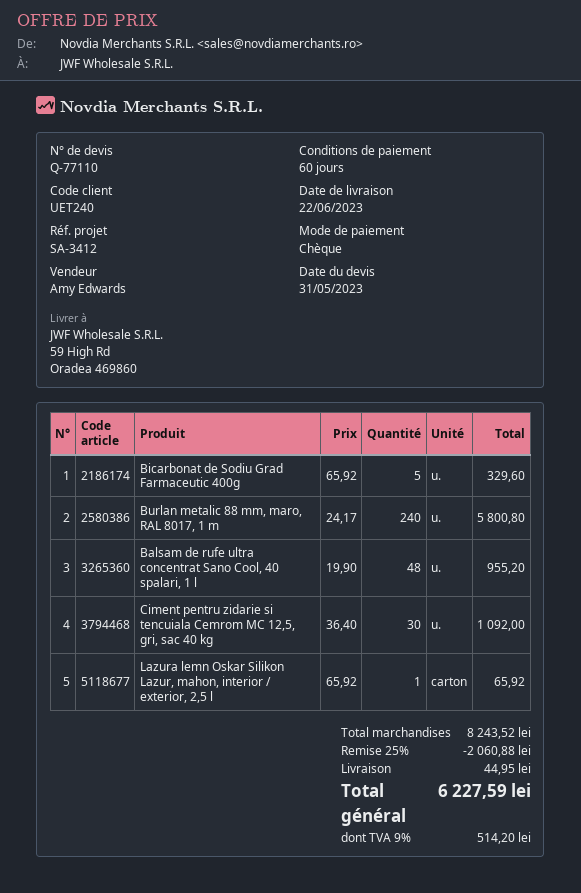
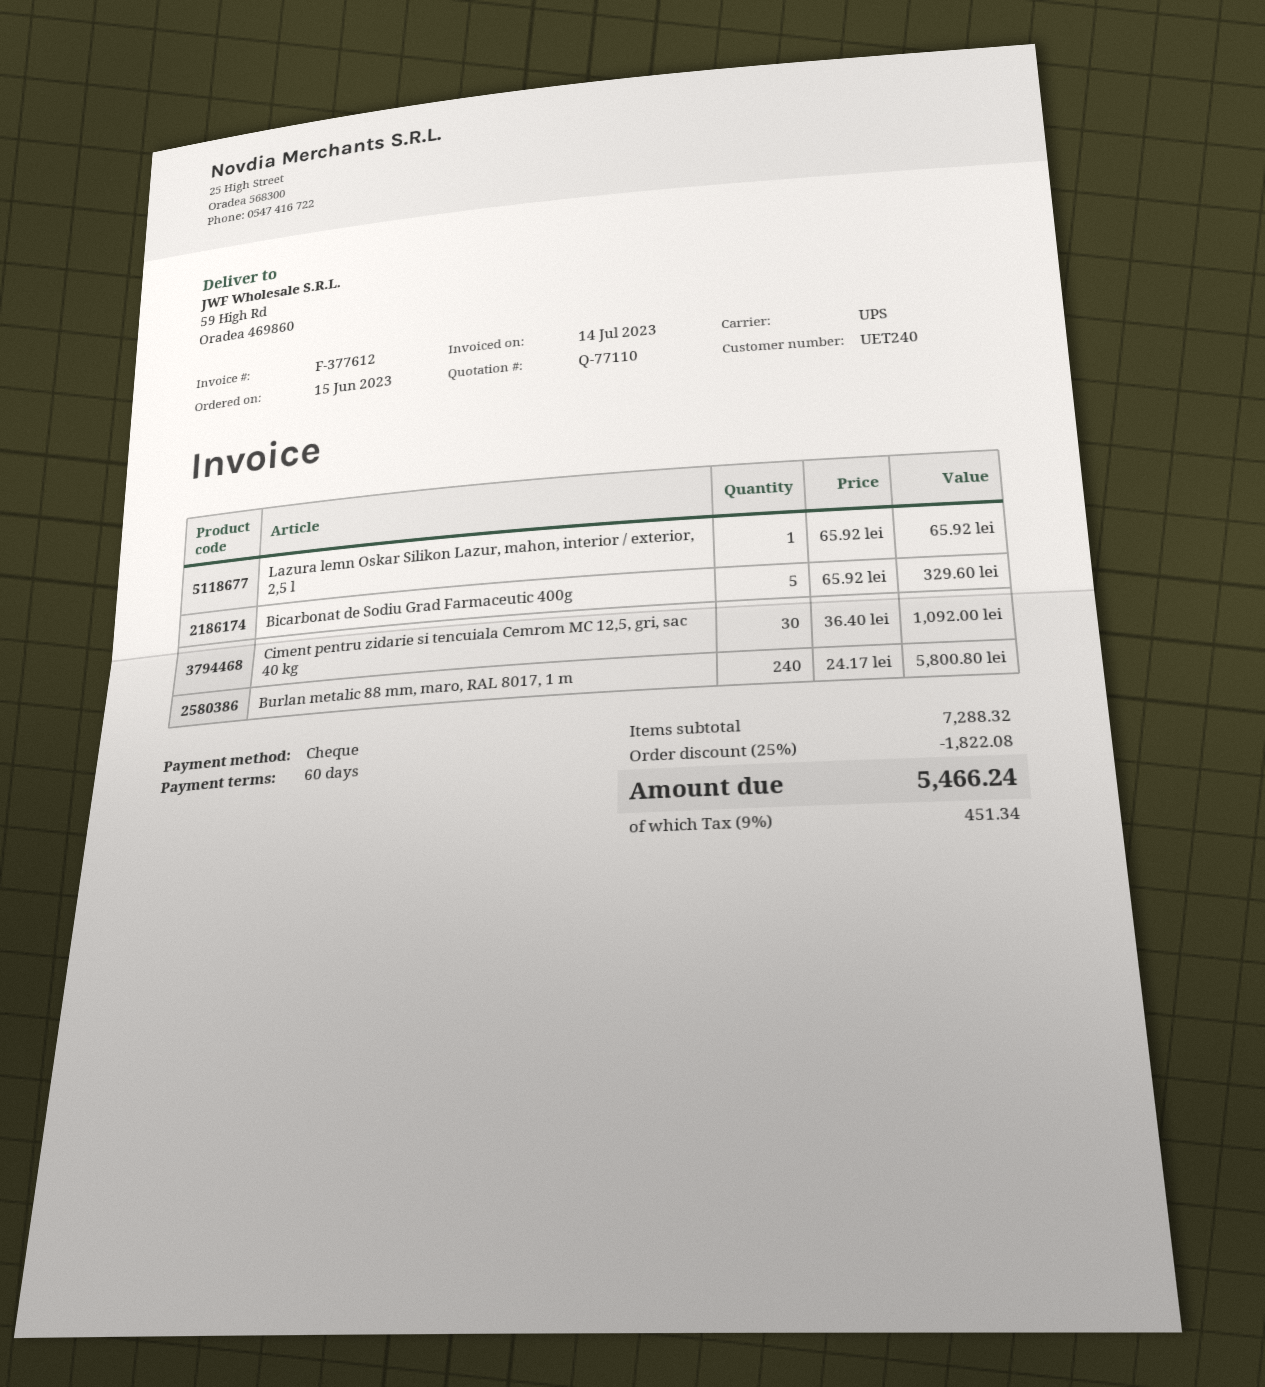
Balsam de rufe ultra concentrat Sano Cool, 40 spalari, 1 l: 48 x 19.90 = 955.20 -> none
subtotal: 8243.52 -> 7288.32
discount: 25% = 2060.88 -> 25% = 1822.08
shipping: 44.95 -> none
tax: 9% = 514.20 -> 9% = 451.34
total: 6227.59 -> 5466.24

